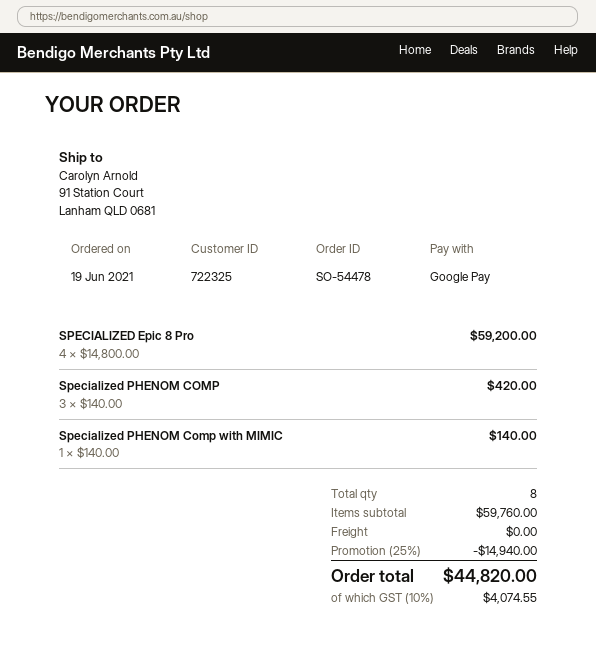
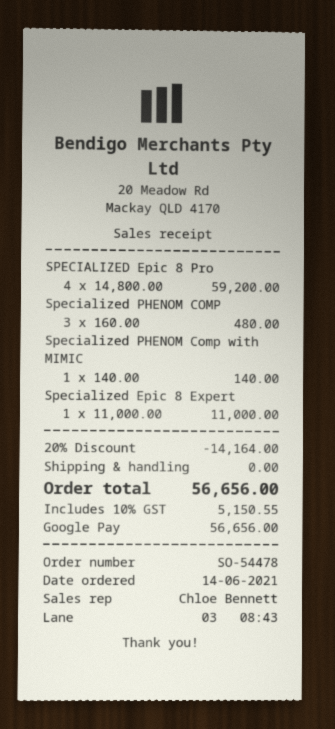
order date: 2021-06-19 -> 2021-06-14
Specialized PHENOM COMP: 3 x 140.00 = 420.00 -> 3 x 160.00 = 480.00
Specialized Epic 8 Expert: none -> 1 x 11000.00 = 11000.00
discount: 25% = 14940.00 -> 20% = 14164.00
tax: 10% = 4074.55 -> 10% = 5150.55
total: 44820.00 -> 56656.00

